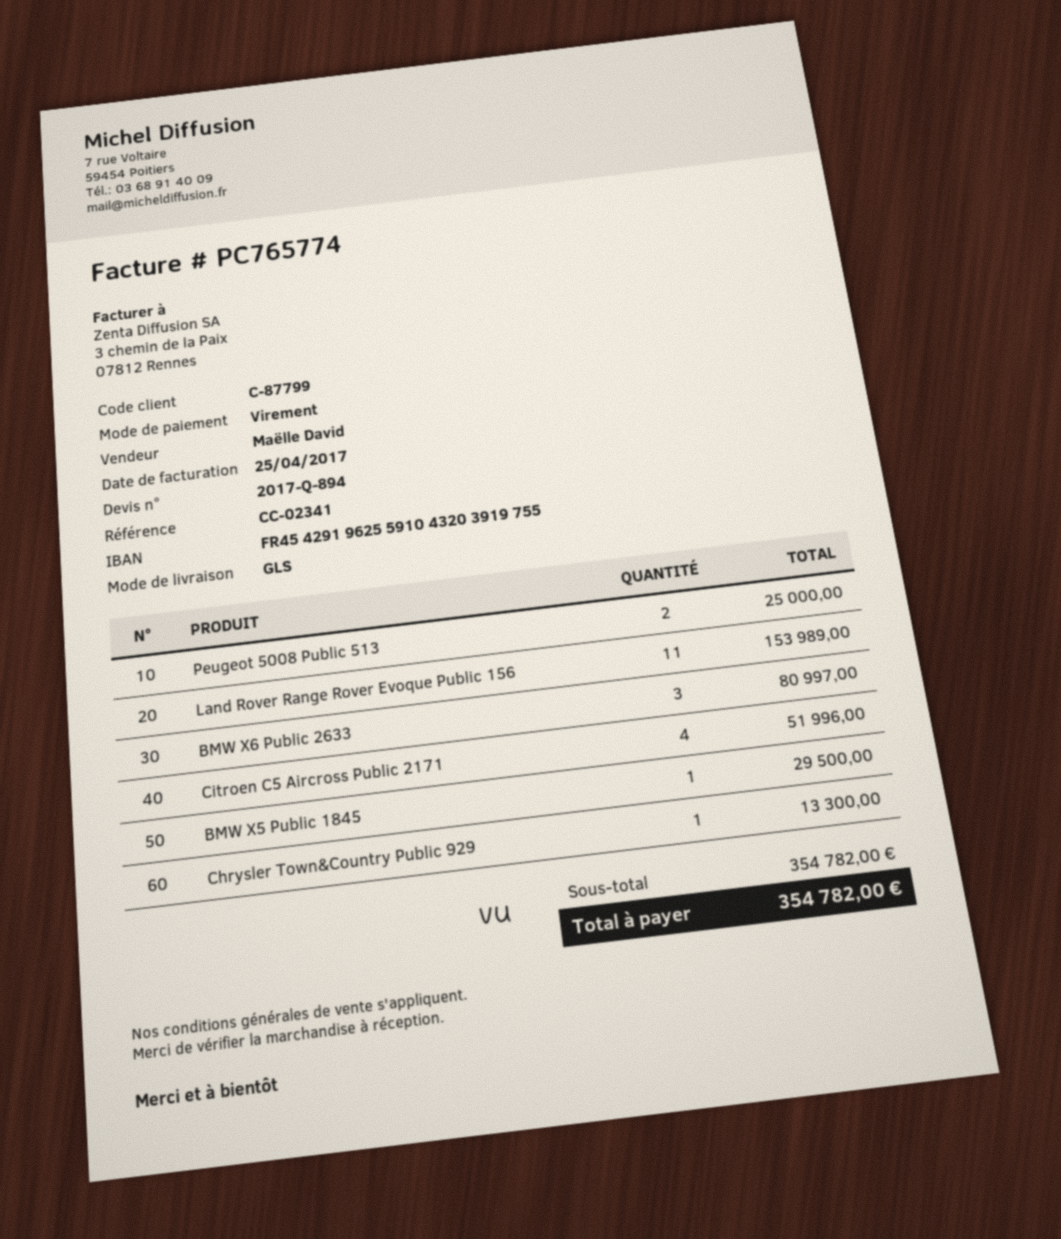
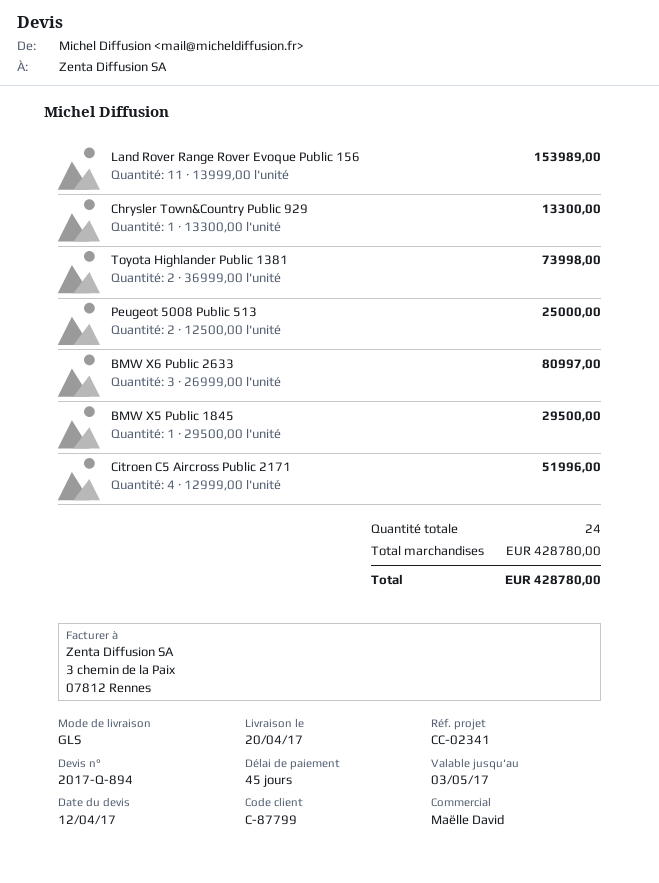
Toyota Highlander Public 1381: none -> 2 for 73998.00
subtotal: 354782.00 -> 428780.00
total: 354782.00 -> 428780.00

